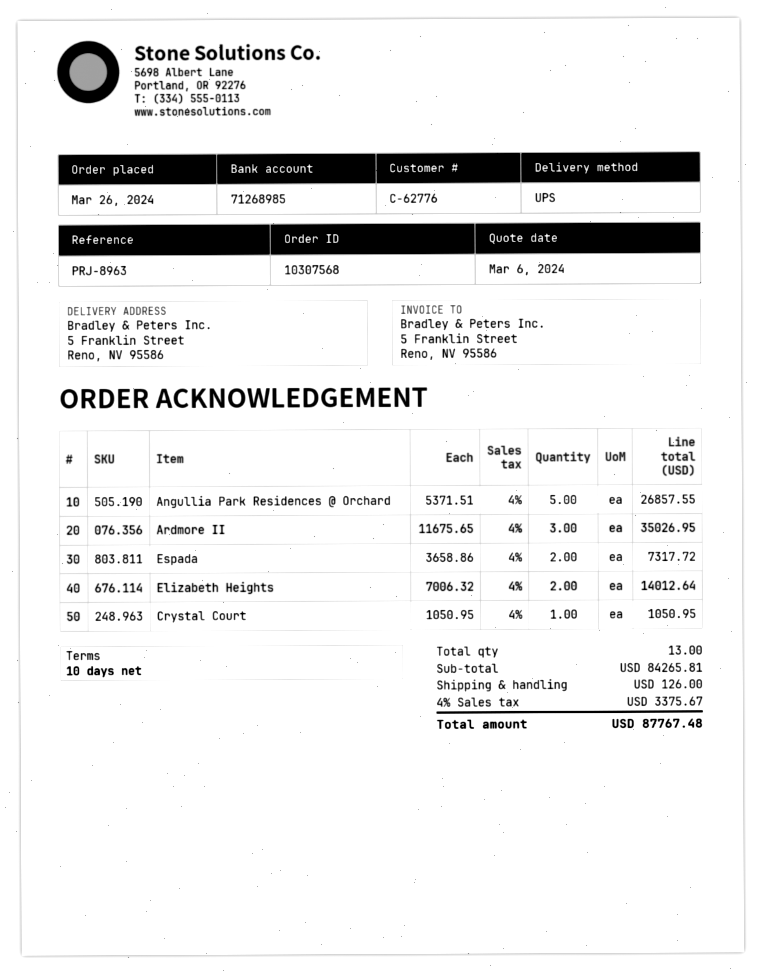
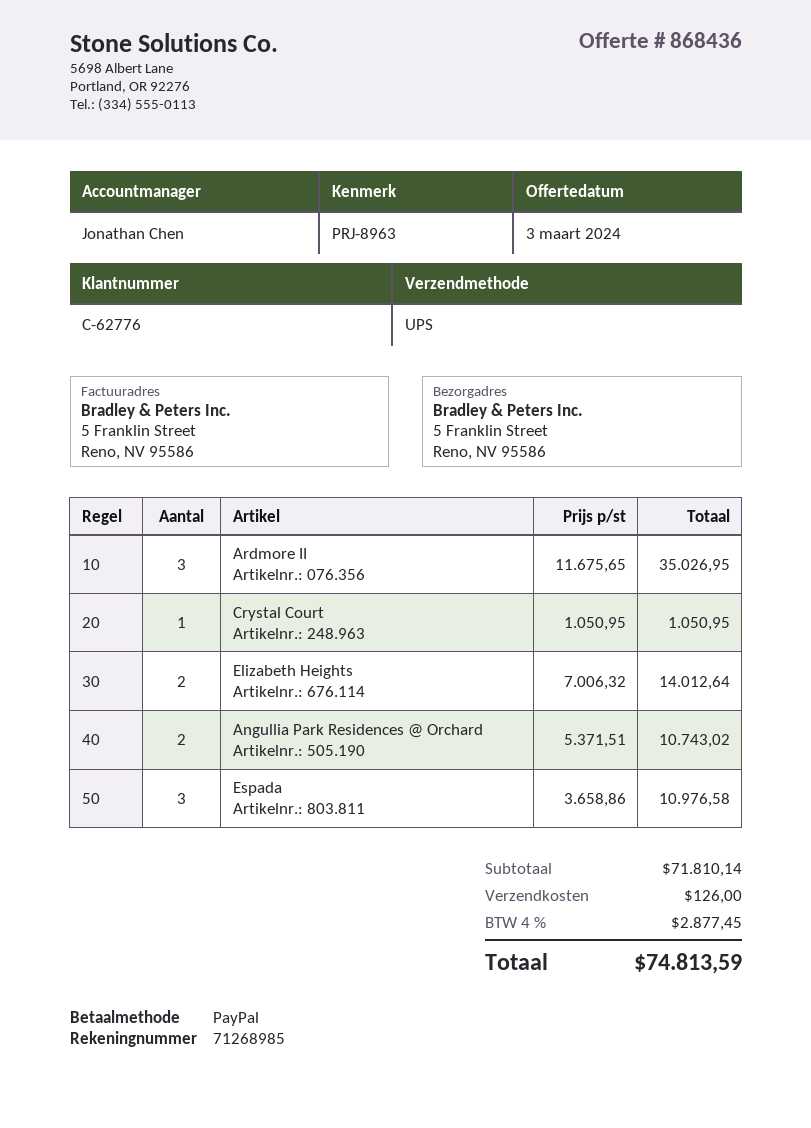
quote date: 2024-03-06 -> 2024-03-03
Angullia Park Residences @ Orchard: 5 x 5371.51 = 26857.55 -> 2 x 5371.51 = 10743.02
Espada: 2 x 3658.86 = 7317.72 -> 3 x 3658.86 = 10976.58
subtotal: 84265.81 -> 71810.14
tax: 4% = 3375.67 -> 4% = 2877.45
total: 87767.48 -> 74813.59

